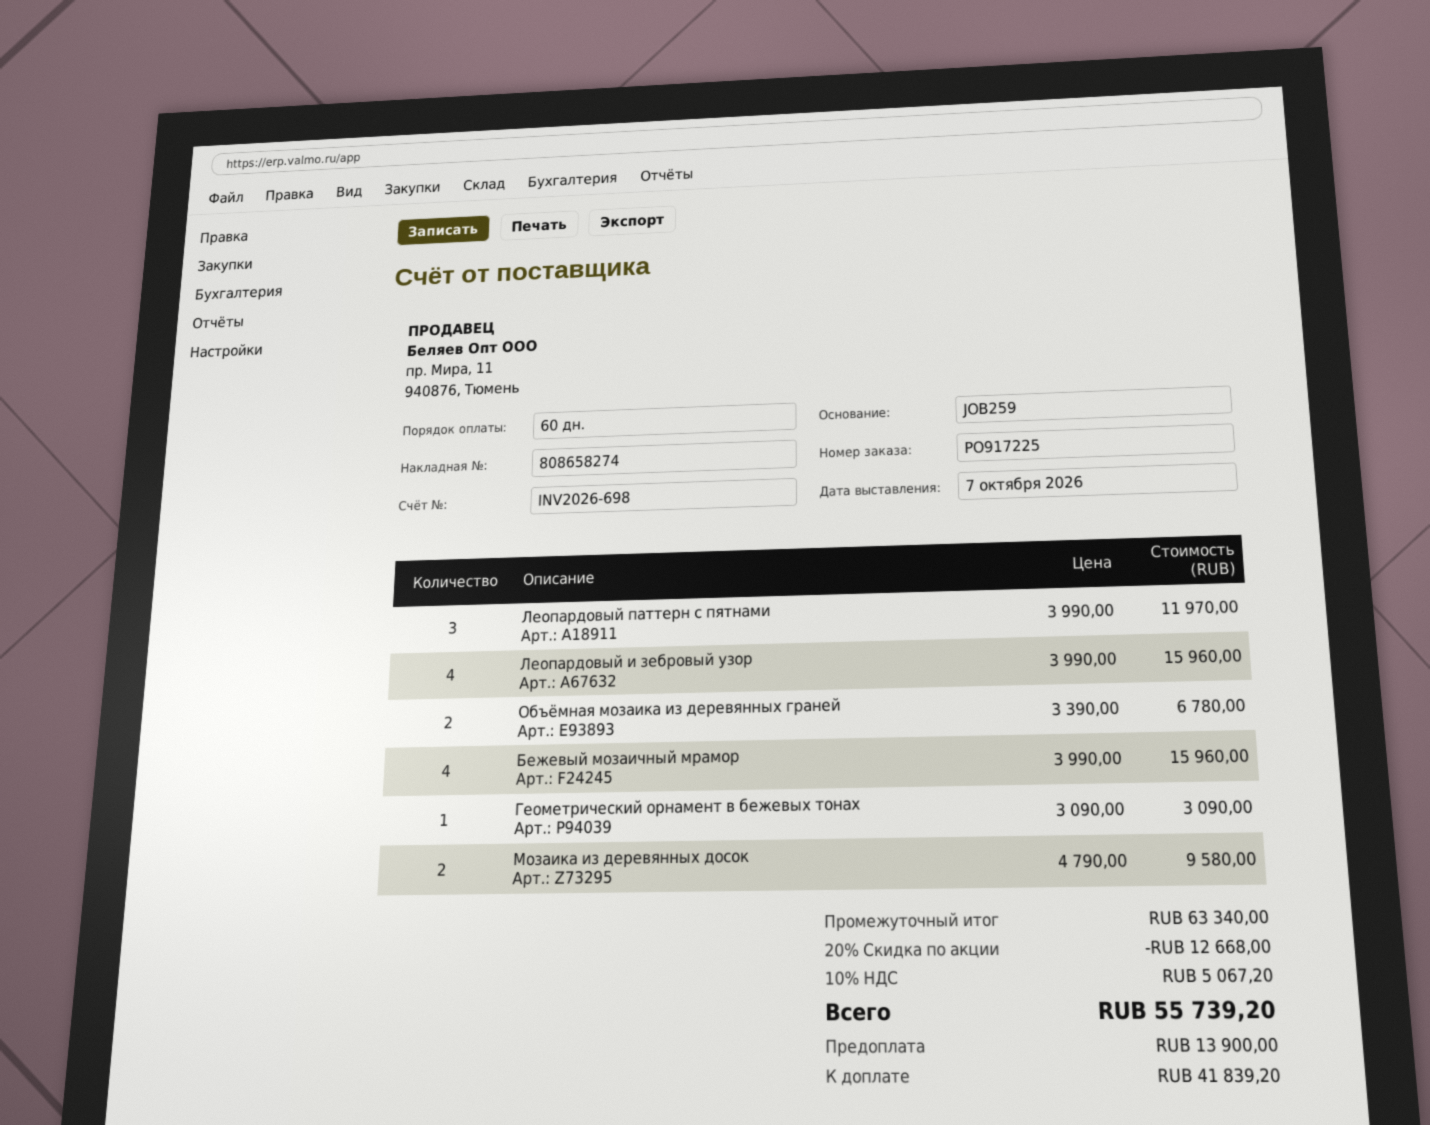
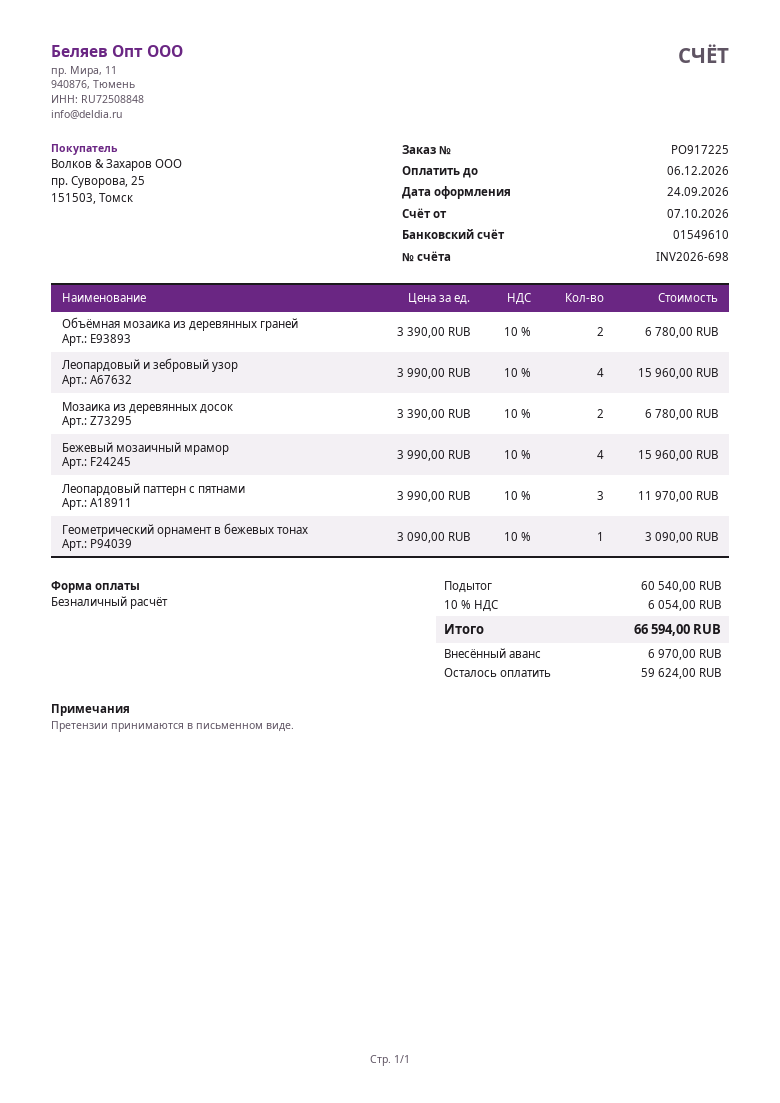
Мозаика из деревянных досок: 2 x 4790.00 = 9580.00 -> 2 x 3390.00 = 6780.00
subtotal: 63340.00 -> 60540.00
discount: 20% = 12668.00 -> none
tax: 10% = 5067.20 -> 10% = 6054.00
total: 55739.20 -> 66594.00
deposit: 13900.00 -> 6970.00
balance: 41839.20 -> 59624.00

